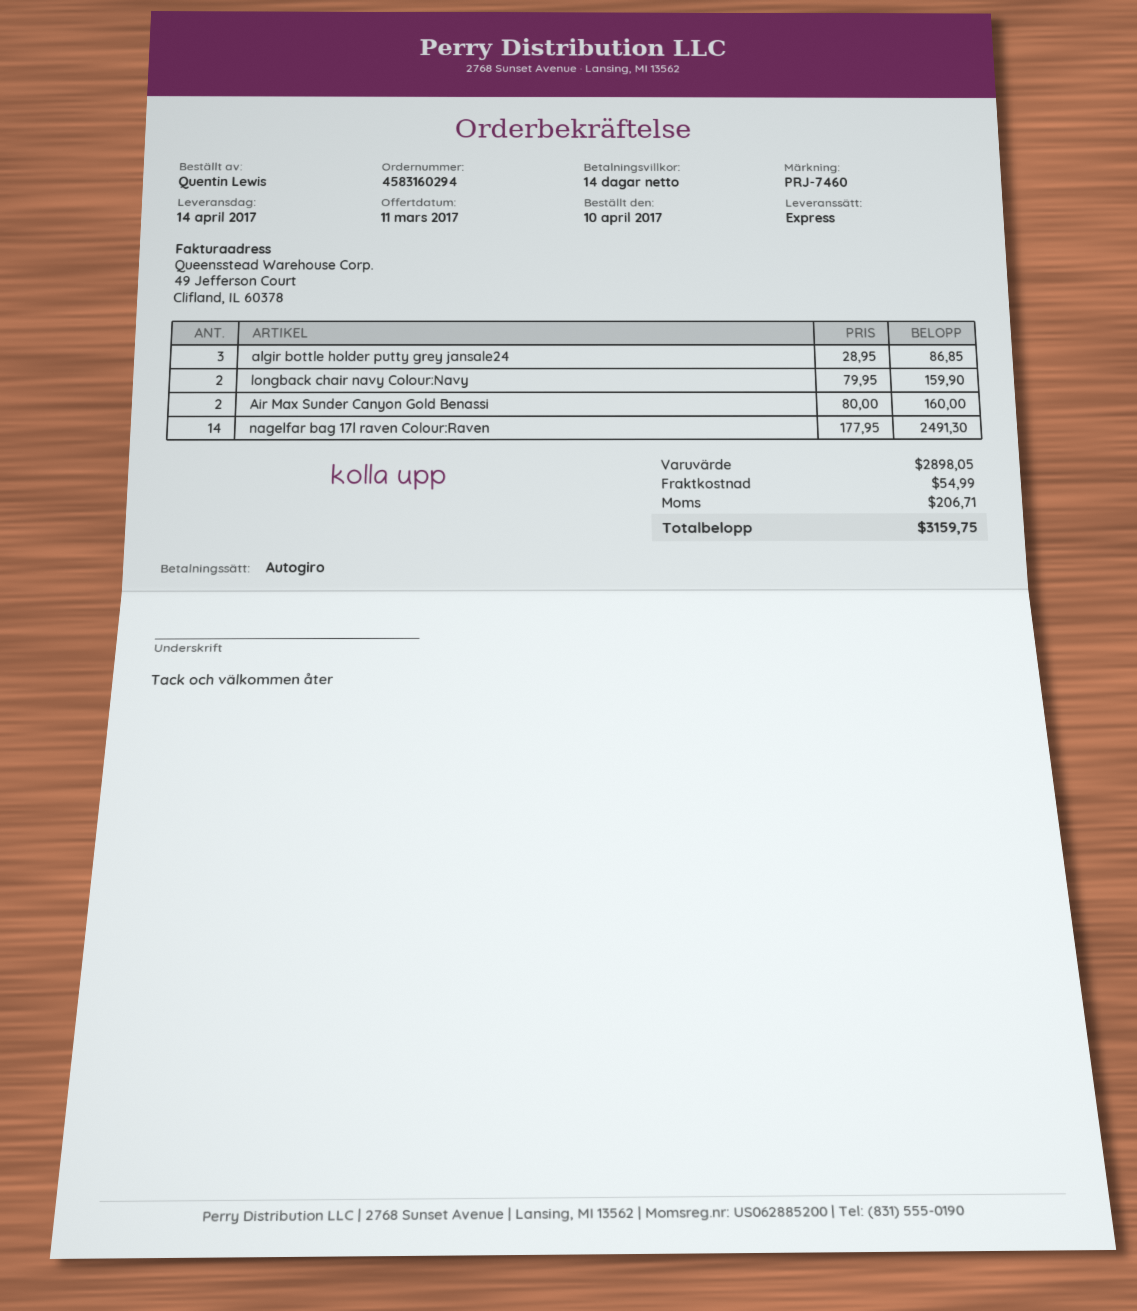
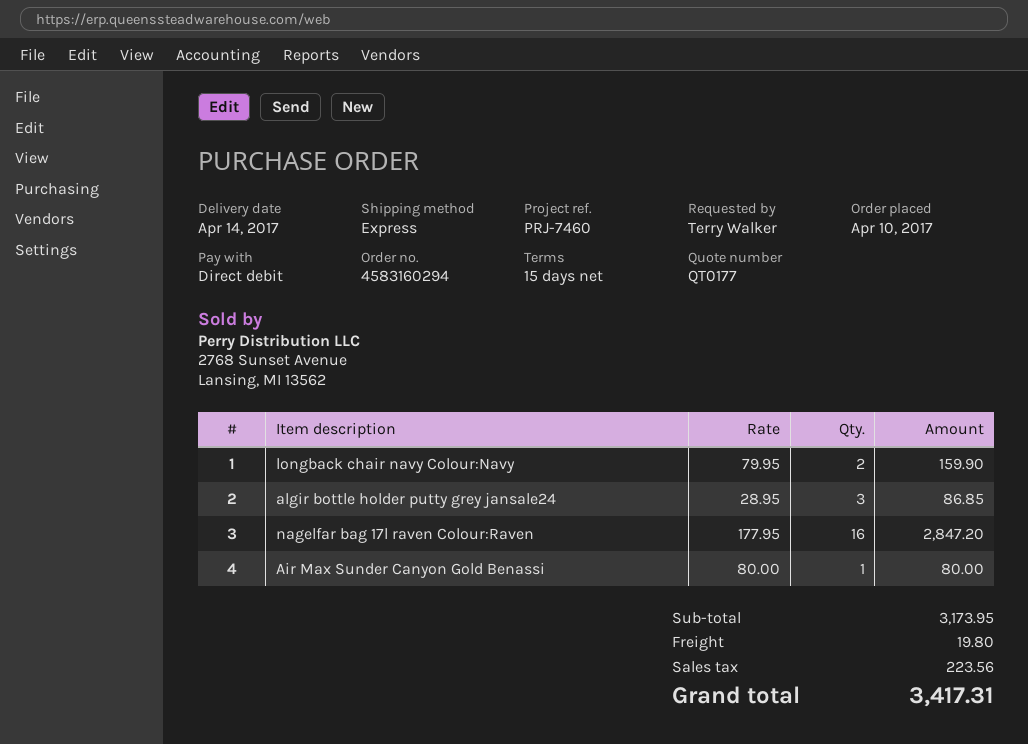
payment terms: 14 days -> 15 days
ordered by: Quentin Lewis -> Terry Walker
Air Max Sunder Canyon Gold Benassi: 2 x 80.00 = 160.00 -> 1 x 80.00 = 80.00
nagelfar bag 17l raven Colour:Raven: 14 x 177.95 = 2491.30 -> 16 x 177.95 = 2847.20
subtotal: 2898.05 -> 3173.95
shipping: 54.99 -> 19.80
tax: 206.71 -> 223.56
total: 3159.75 -> 3417.31

